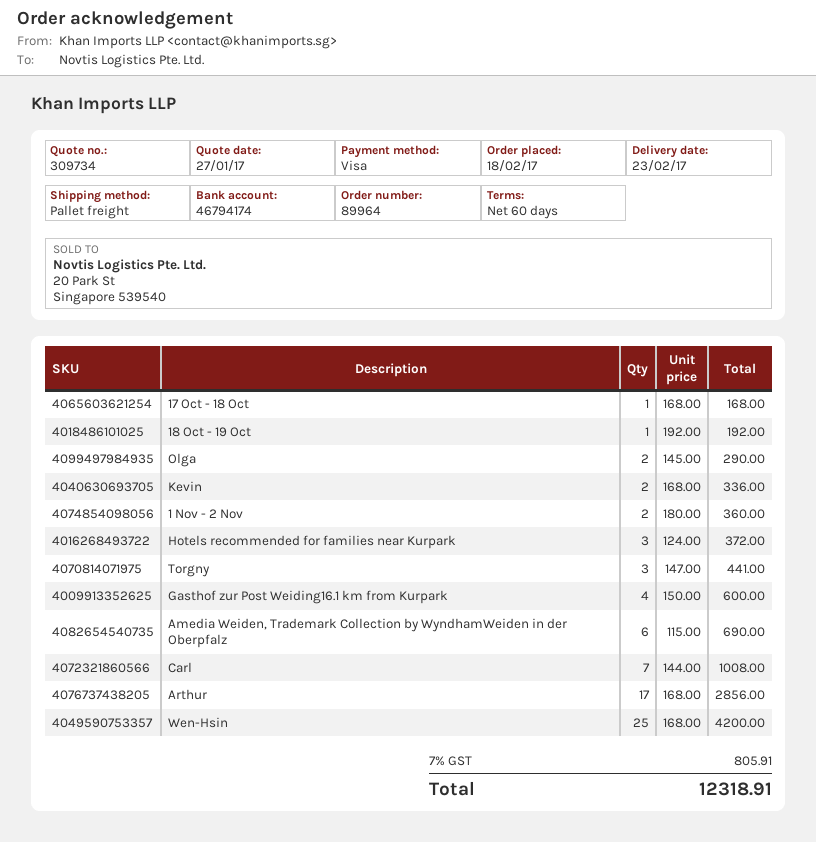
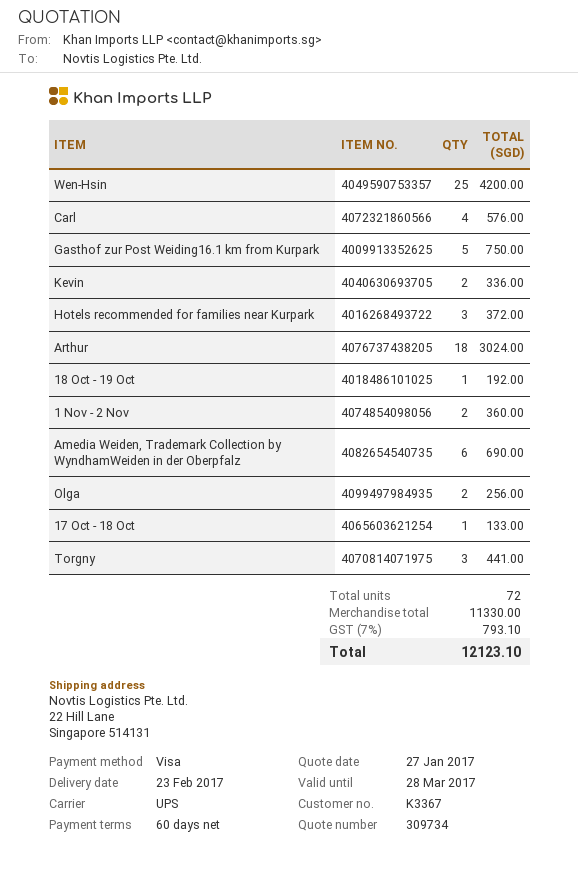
shipping method: pallet freight -> UPS
17 Oct - 18 Oct: 1 for 168.00 -> 1 for 133.00
Olga: 2 for 290.00 -> 2 for 256.00
Gasthof zur Post Weiding16.1 km from Kurpark: 4 for 600.00 -> 5 for 750.00
Carl: 7 for 1008.00 -> 4 for 576.00
Arthur: 17 for 2856.00 -> 18 for 3024.00
tax: 7% = 805.91 -> 7% = 793.10
total: 12318.91 -> 12123.10

